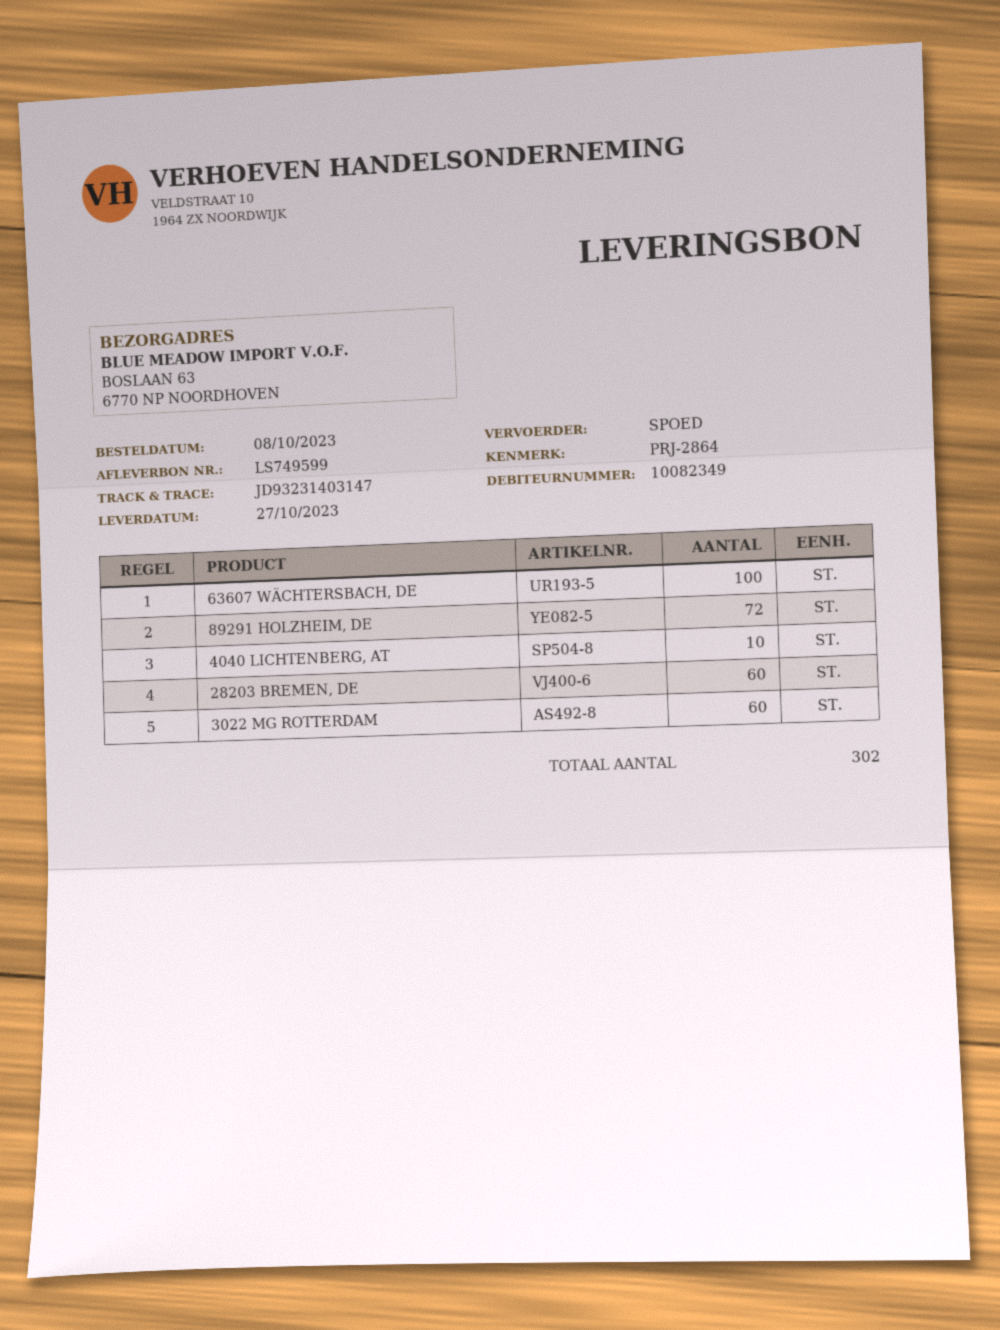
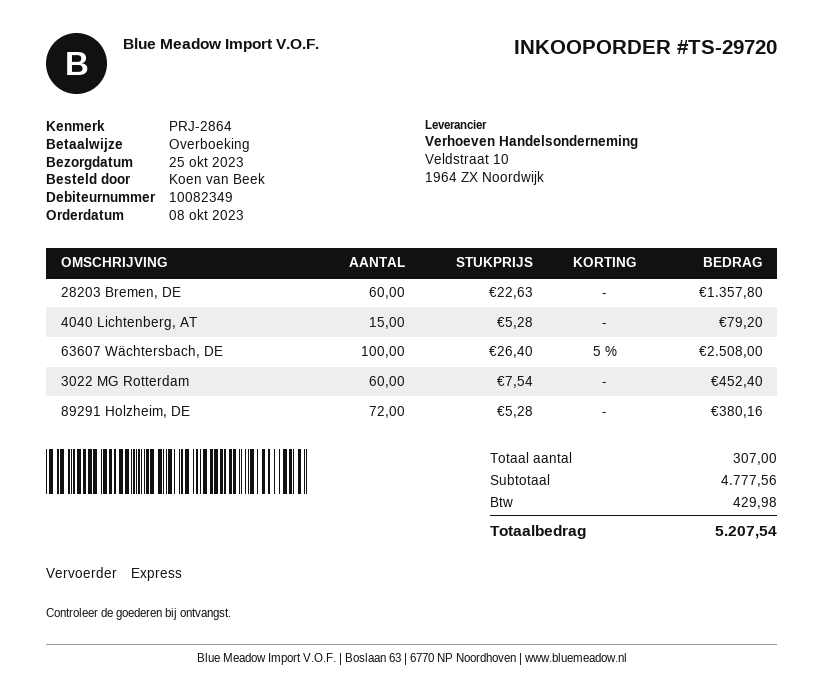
delivery date: 2023-10-27 -> 2023-10-25
4040 LICHTENBERG, AT: 10 -> 15
total quantity: 302 -> 307

